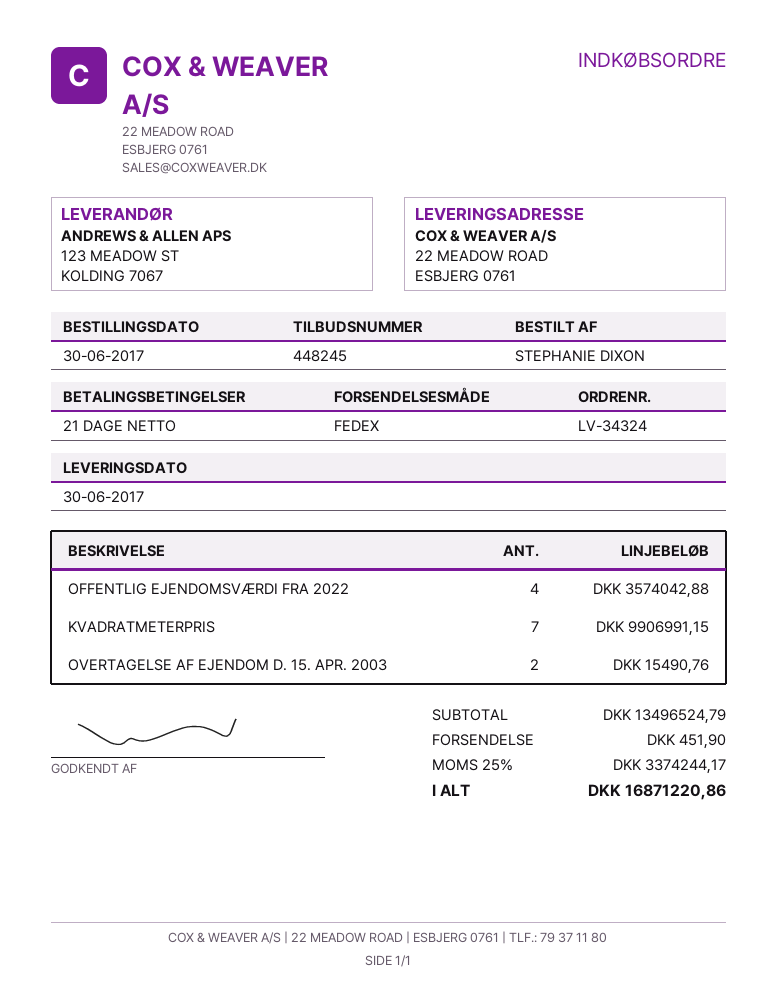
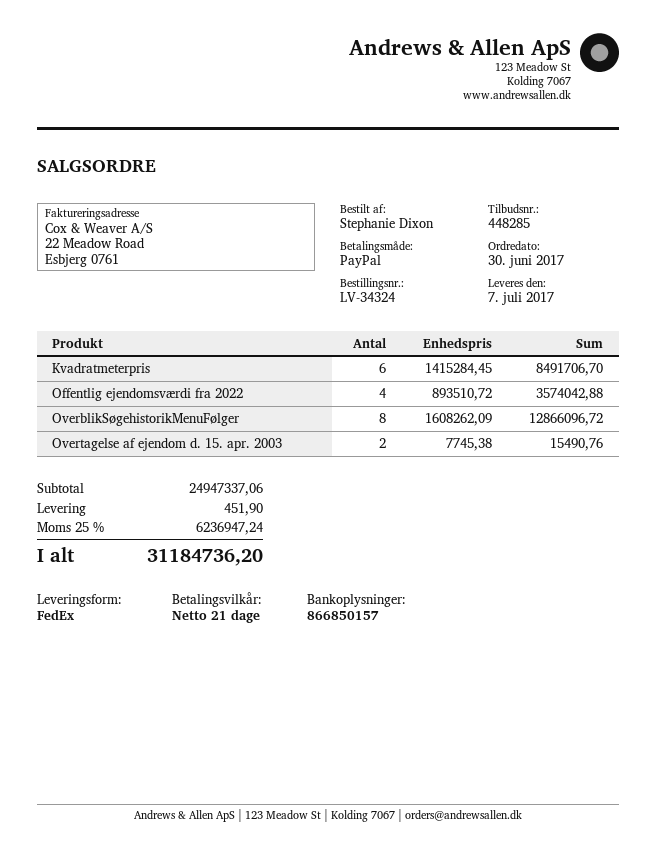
quote number: 448245 -> 448285
delivery date: 2017-06-30 -> 2017-07-07
KVADRATMETERPRIS: 7 for 9906991.15 -> 6 for 8491706.70
OverblikSøgehistorikMenuFølger: none -> 8 for 12866096.72
subtotal: 13496524.79 -> 24947337.06
tax: 25% = 3374244.17 -> 25% = 6236947.24
total: 16871220.86 -> 31184736.20

